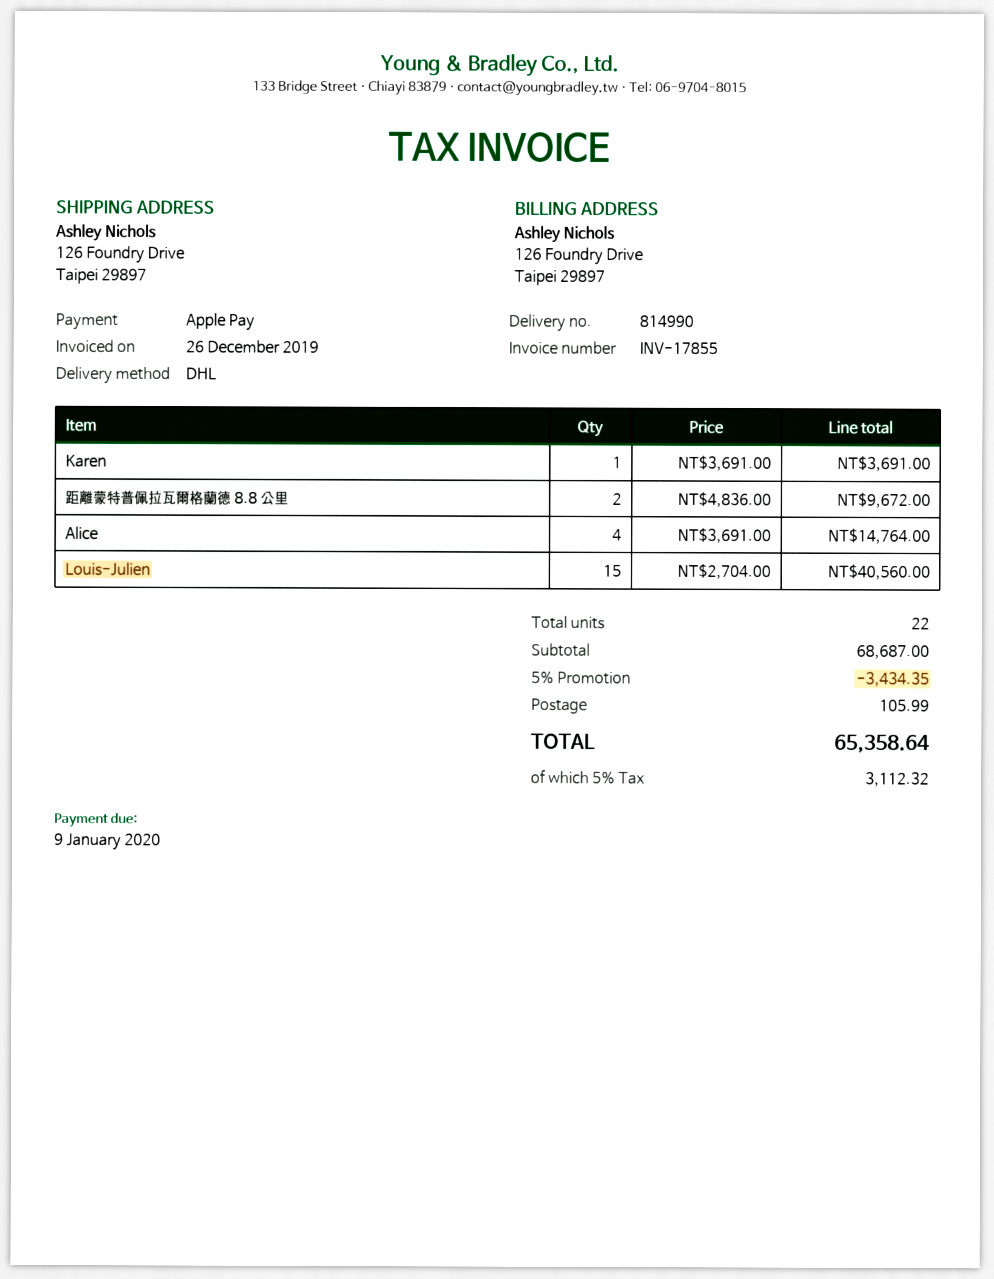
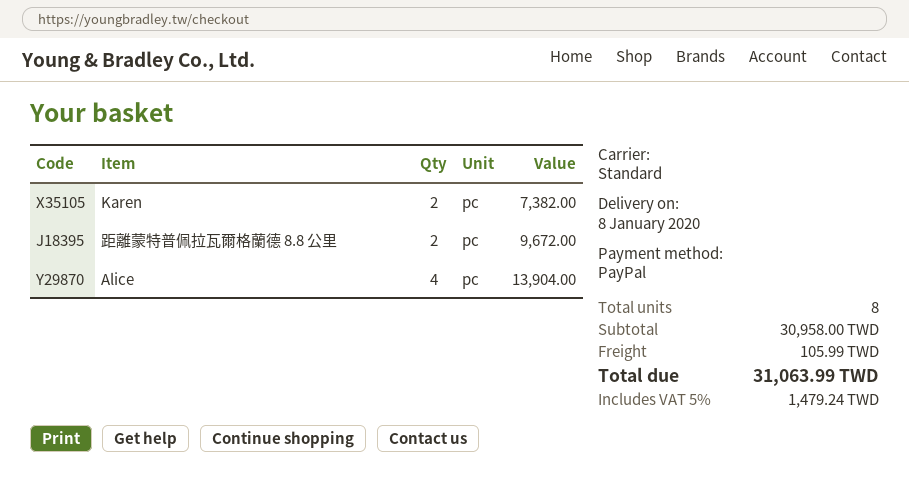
payment method: Apple Pay -> PayPal
shipping method: DHL -> standard
Karen: 1 for 3691.00 -> 2 for 7382.00
Alice: 4 for 14764.00 -> 4 for 13904.00
Louis-Julien: 15 for 40560.00 -> none
total quantity: 22 -> 8
subtotal: 68687.00 -> 30958.00
discount: 5% = 3434.35 -> none
tax: 5% = 3112.32 -> 5% = 1479.24
total: 65358.64 -> 31063.99

